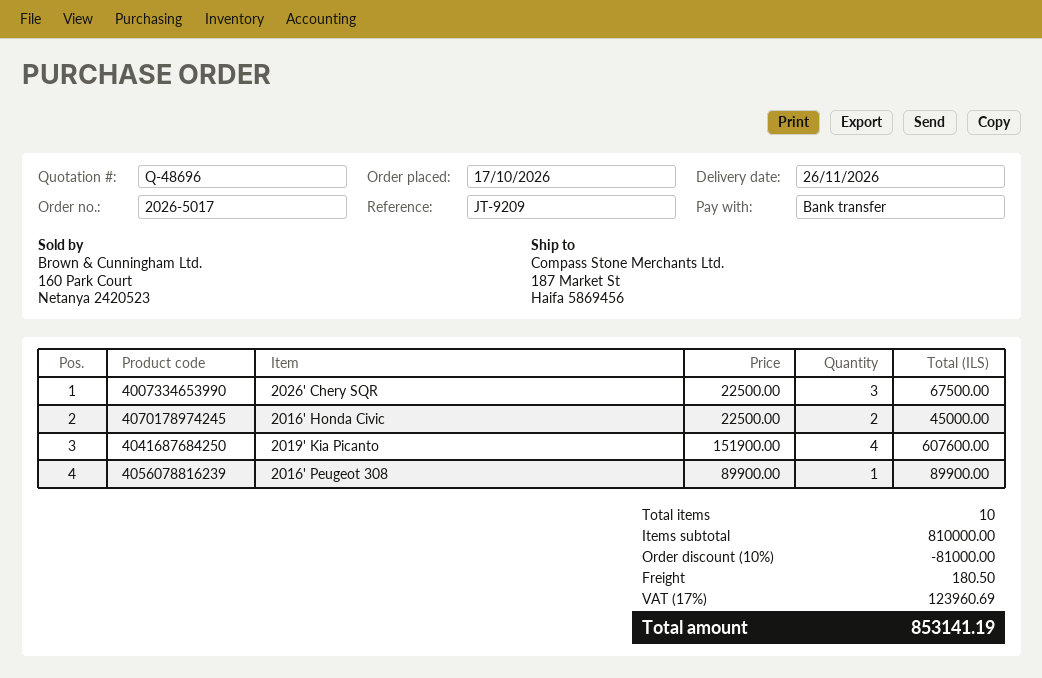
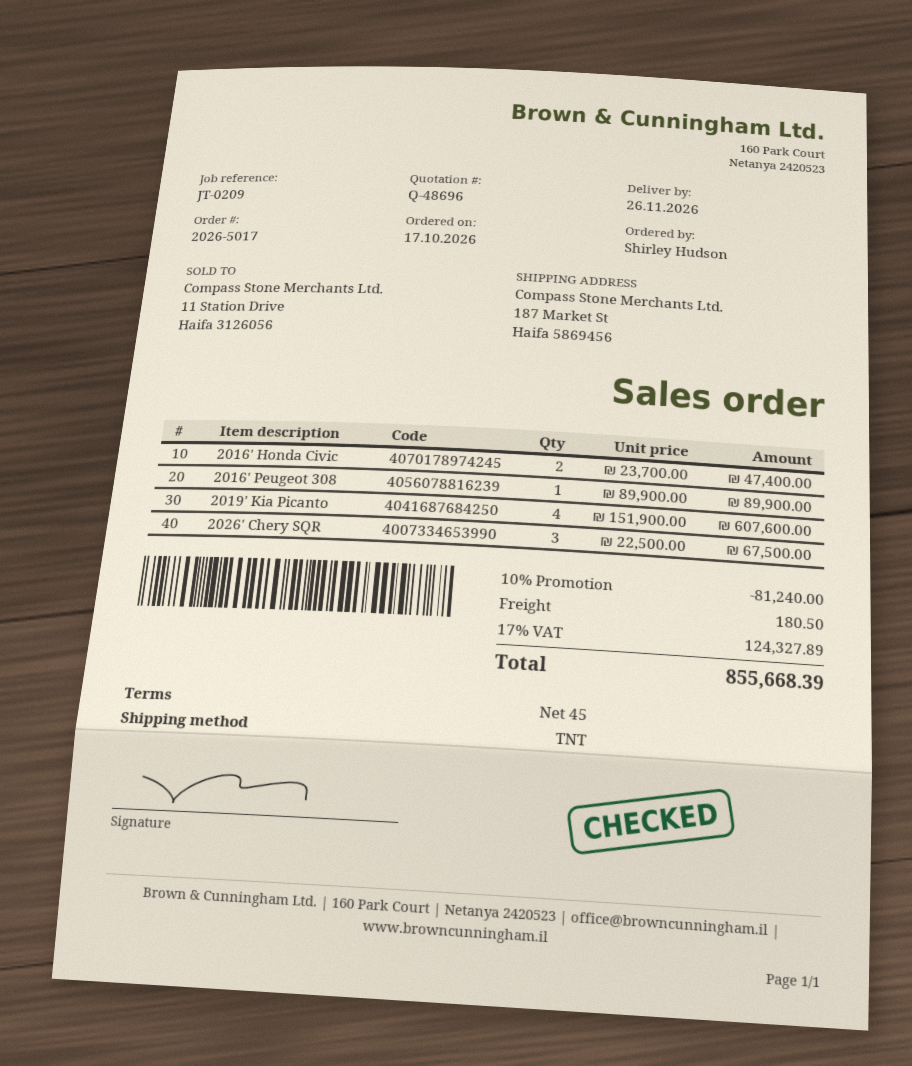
reference: JT-9209 -> JT-0209
2016' Honda Civic: 2 x 22500.00 = 45000.00 -> 2 x 23700.00 = 47400.00
discount: 10% = 81000.00 -> 10% = 81240.00
tax: 17% = 123960.69 -> 17% = 124327.89
total: 853141.19 -> 855668.39

